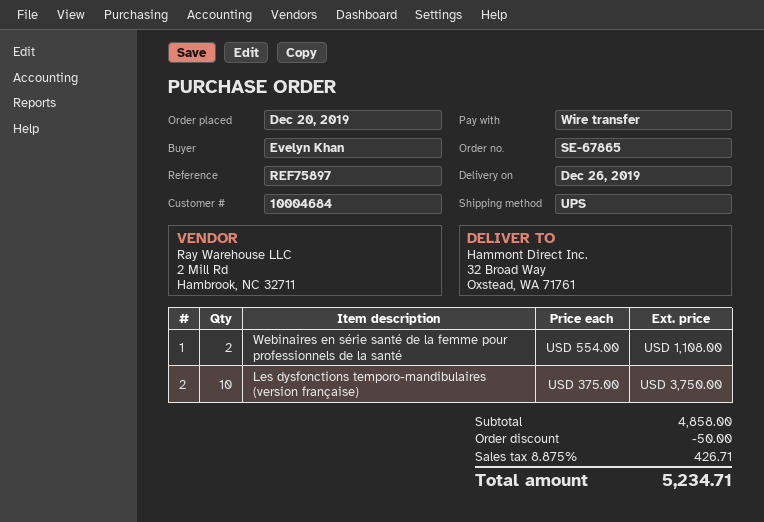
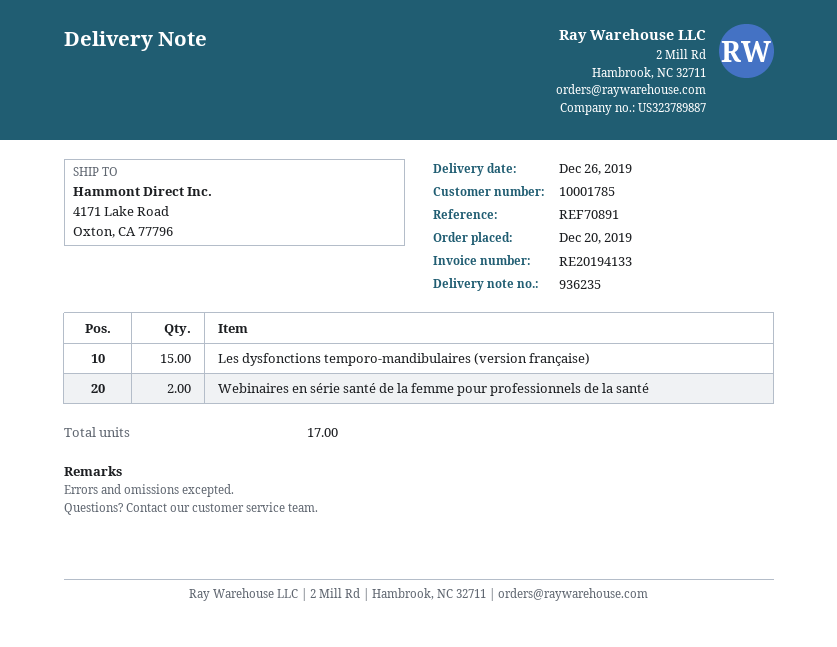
customer number: 10004684 -> 10001785
reference: REF75897 -> REF70891
ship to: 32 Broad Way, Oxstead, WA 71761 -> 4171 Lake Road, Oxton, CA 77796
Les dysfonctions temporo-mandibulaires (version française): 10 -> 15

